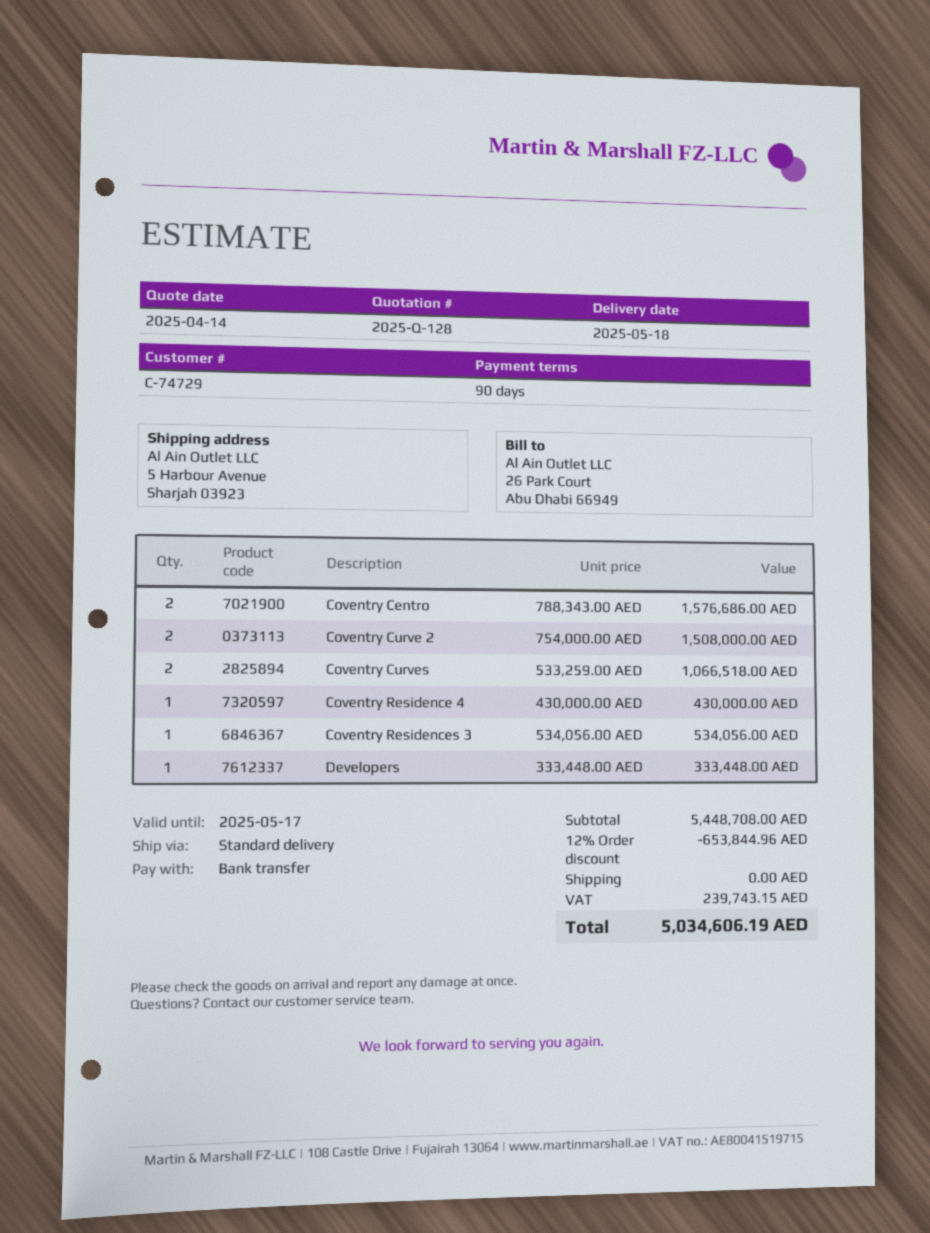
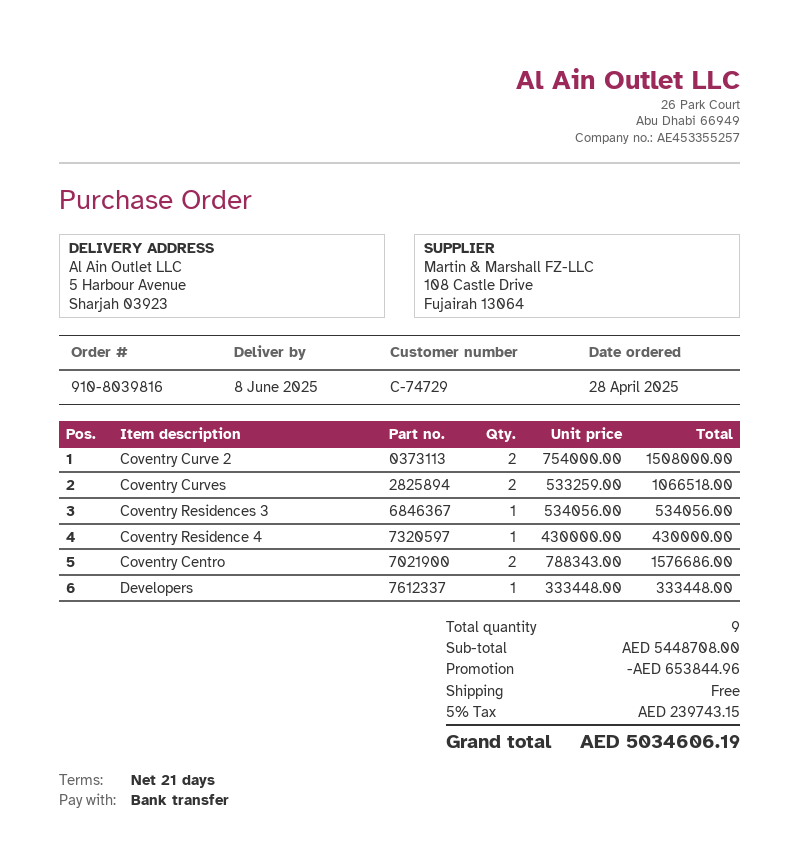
delivery date: 2025-05-18 -> 2025-06-08
payment terms: 90 days -> 21 days

